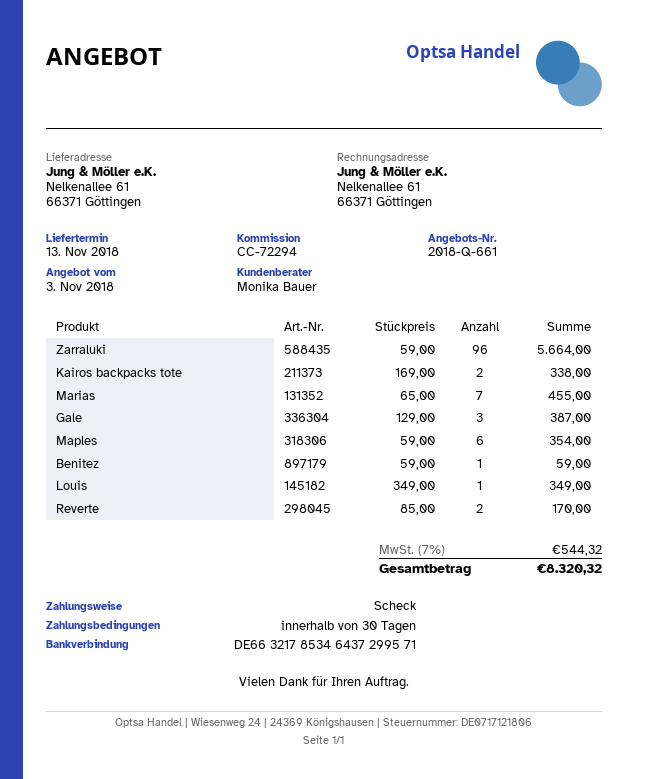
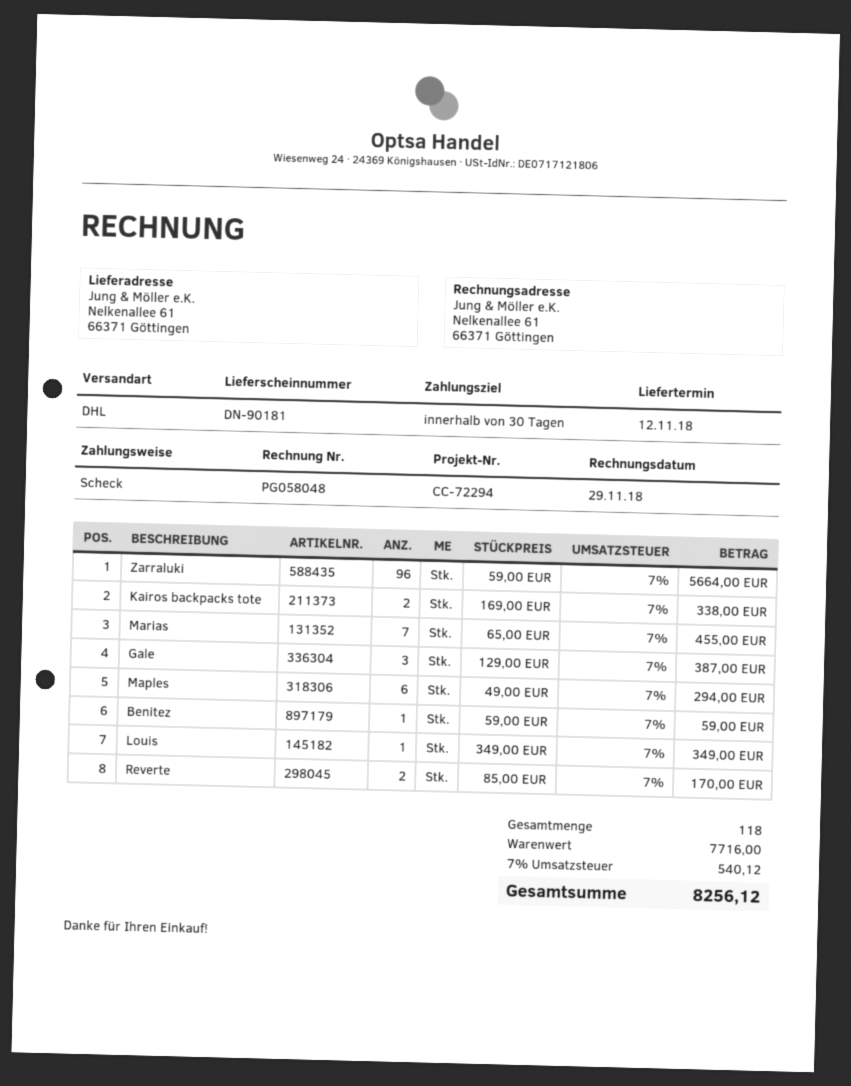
delivery date: 2018-11-13 -> 2018-11-12
Maples: 6 x 59.00 = 354.00 -> 6 x 49.00 = 294.00
tax: 7% = 544.32 -> 7% = 540.12
total: 8320.32 -> 8256.12

